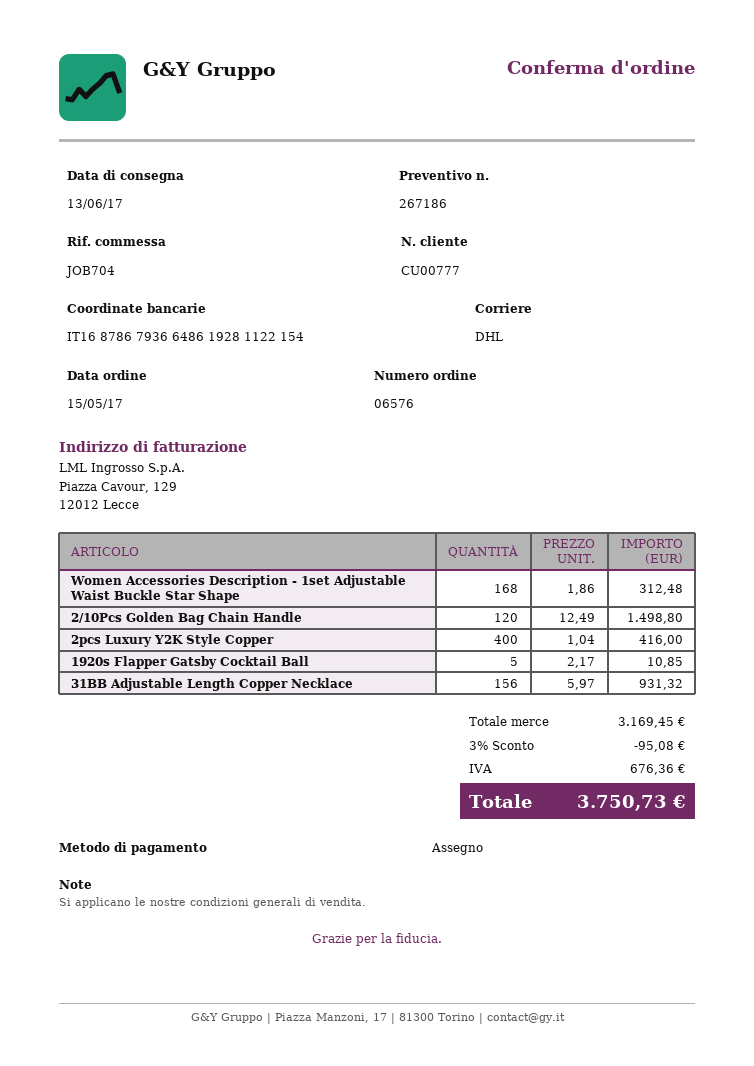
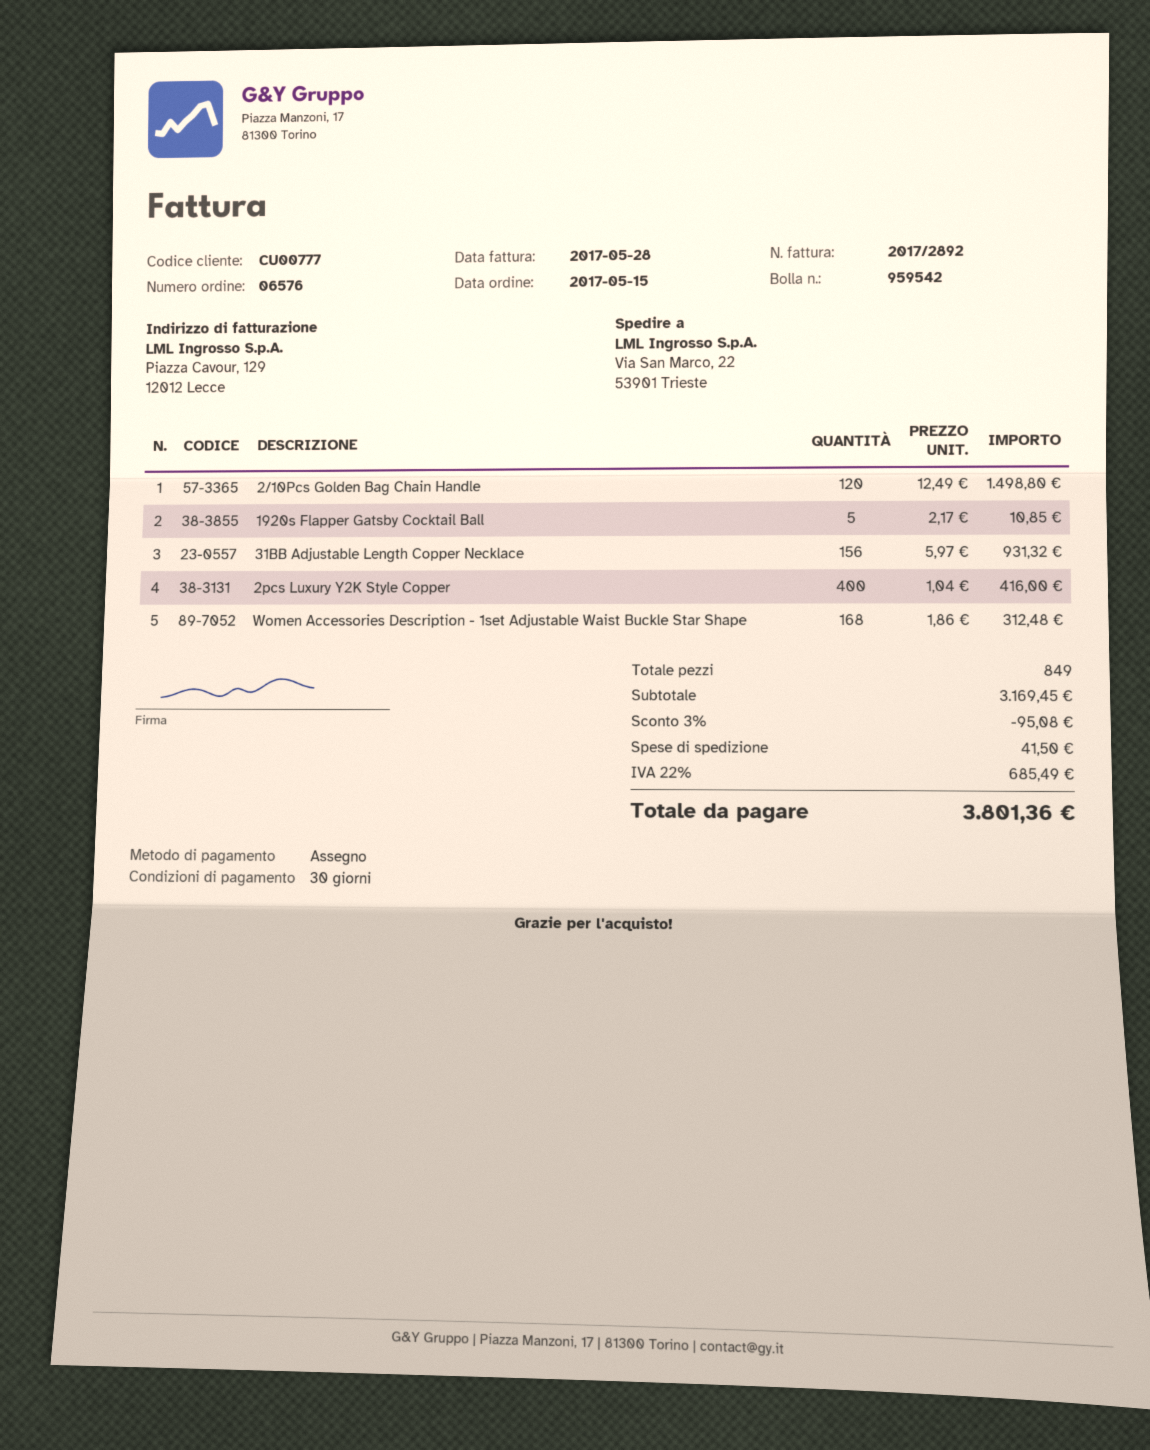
shipping: none -> 41.50
tax: 676.36 -> 685.49
total: 3750.73 -> 3801.36

